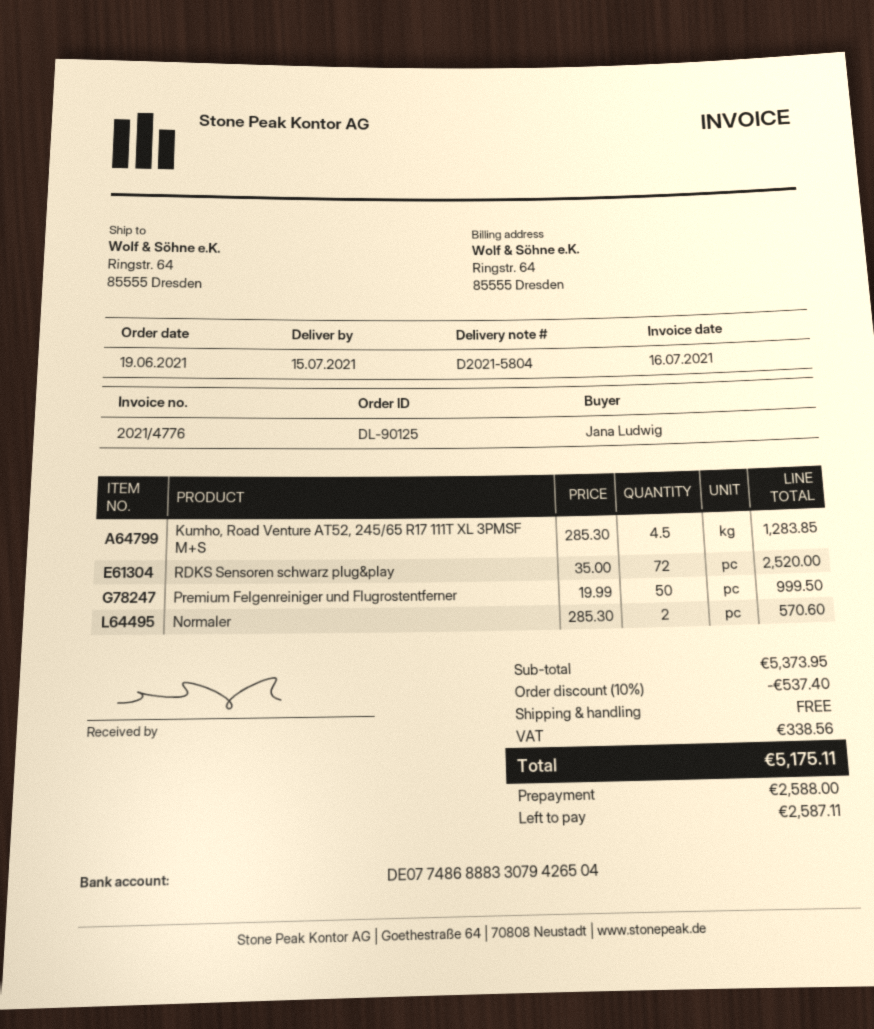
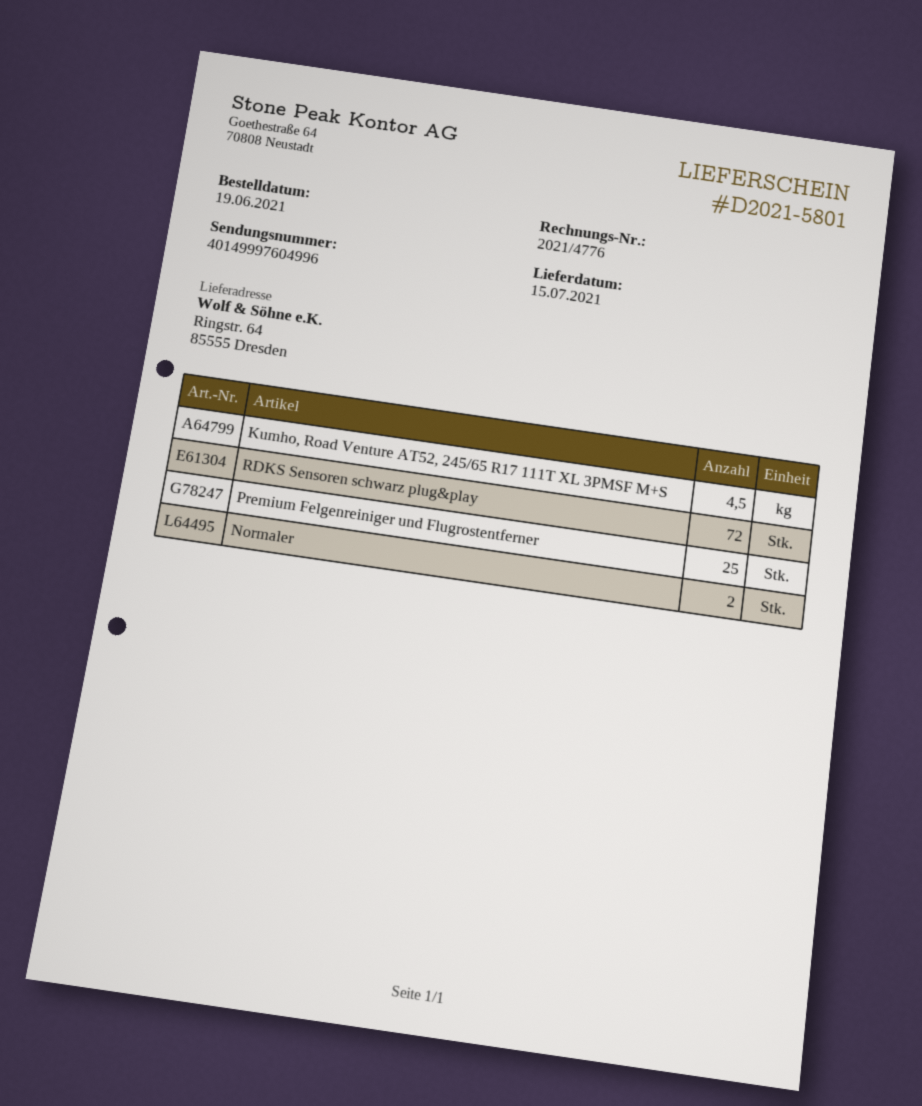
delivery note number: D2021-5804 -> D2021-5801
Premium Felgenreiniger und Flugrostentferner: 50 -> 25

